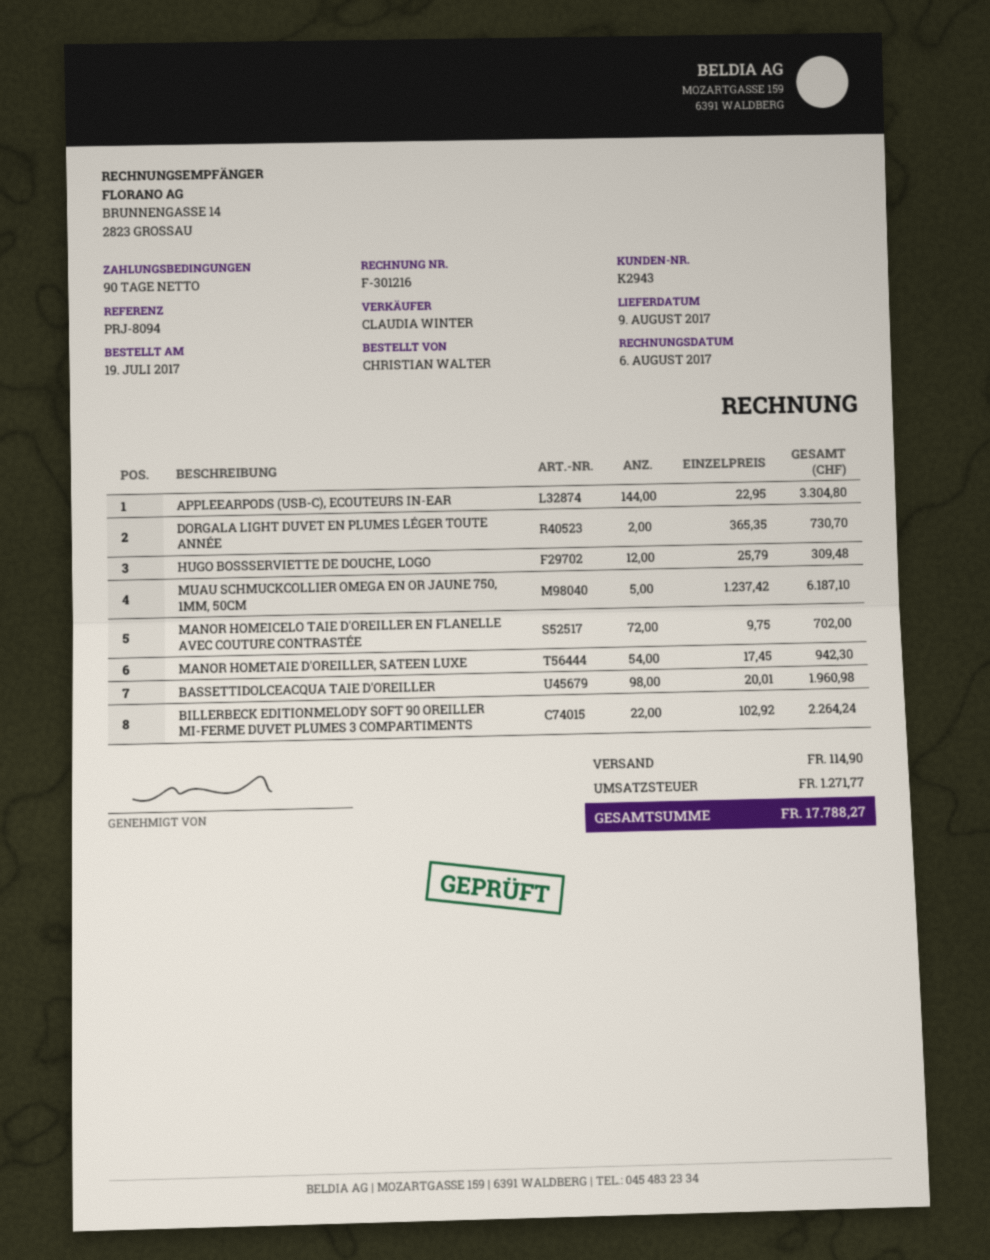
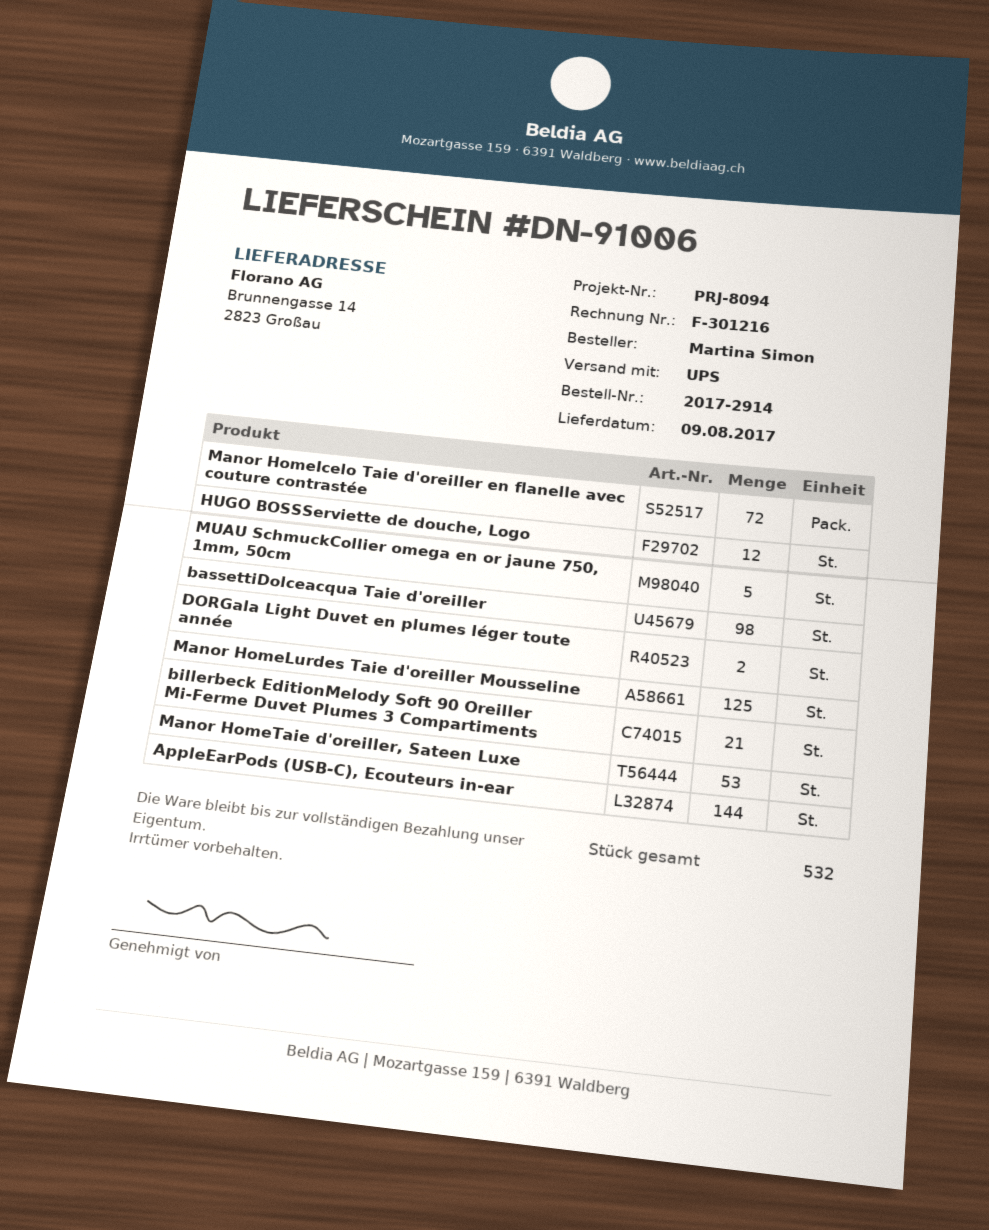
ordered by: CHRISTIAN WALTER -> Martina Simon
MANOR HOMETAIE D'OREILLER, SATEEN LUXE: 54 -> 53
BILLERBECK EDITIONMELODY SOFT 90 OREILLER MI-FERME DUVET PLUMES 3 COMPARTIMENTS: 22 -> 21
Manor HomeLurdes Taie d'oreiller Mousseline: none -> 125

